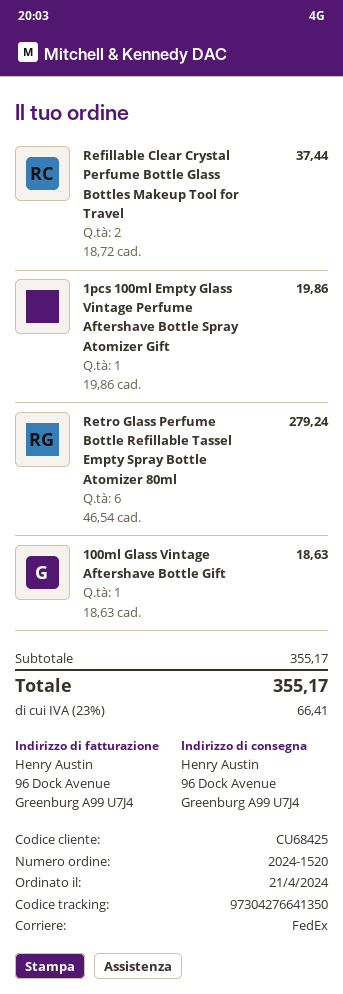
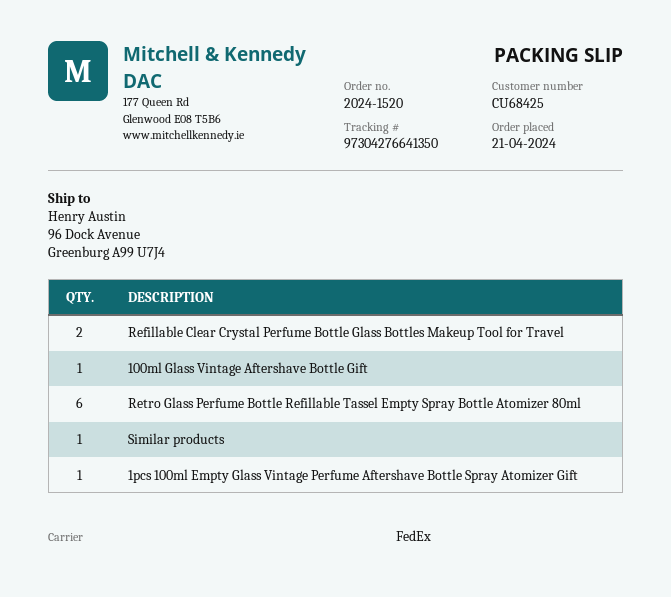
Similar products: none -> 1

